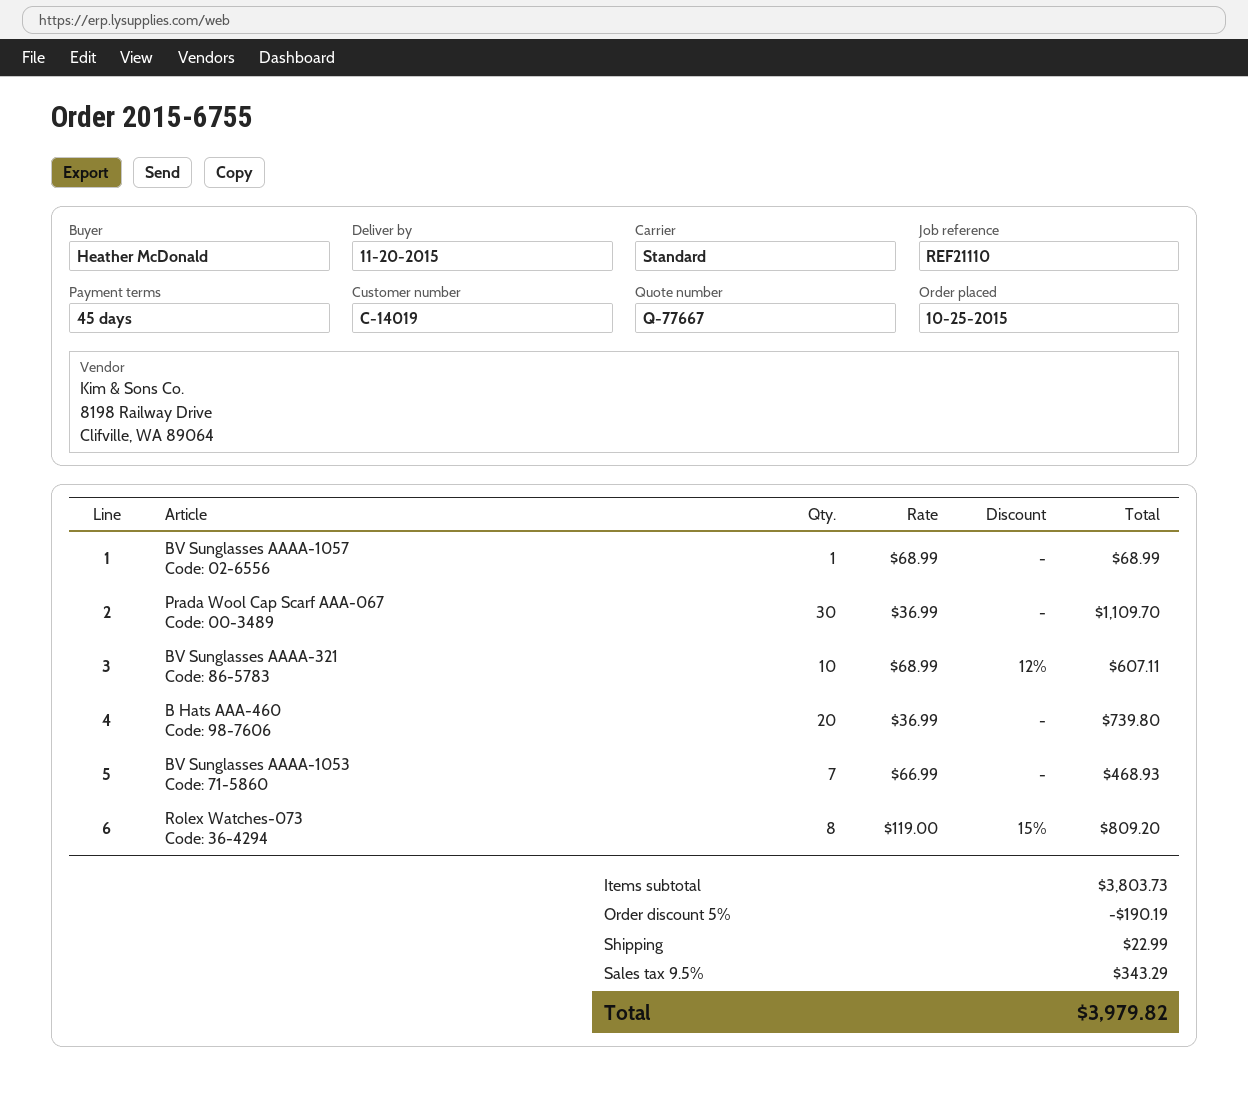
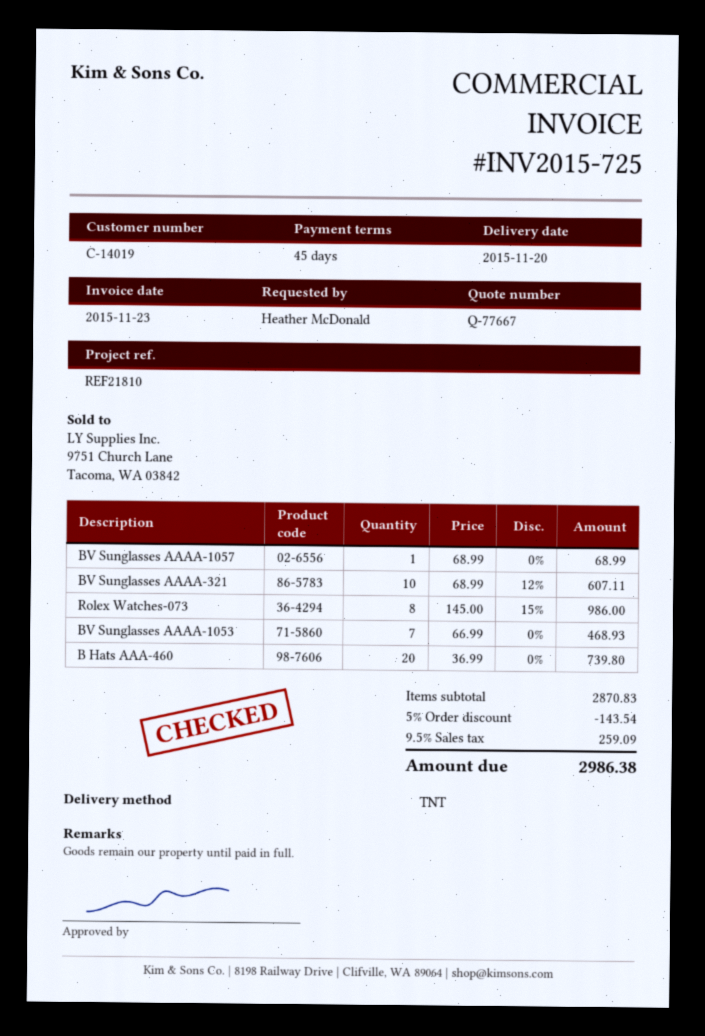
reference: REF21110 -> REF21810
shipping method: standard -> TNT
Prada Wool Cap Scarf AAA-067: 30 x 36.99 = 1109.70 -> none
Rolex Watches-073: 8 x 119.00 - 15% = 809.20 -> 8 x 145.00 - 15% = 986.00
subtotal: 3803.73 -> 2870.83
discount: 5% = 190.19 -> 5% = 143.54
shipping: 22.99 -> none
tax: 9.5% = 343.29 -> 9.5% = 259.09
total: 3979.82 -> 2986.38

